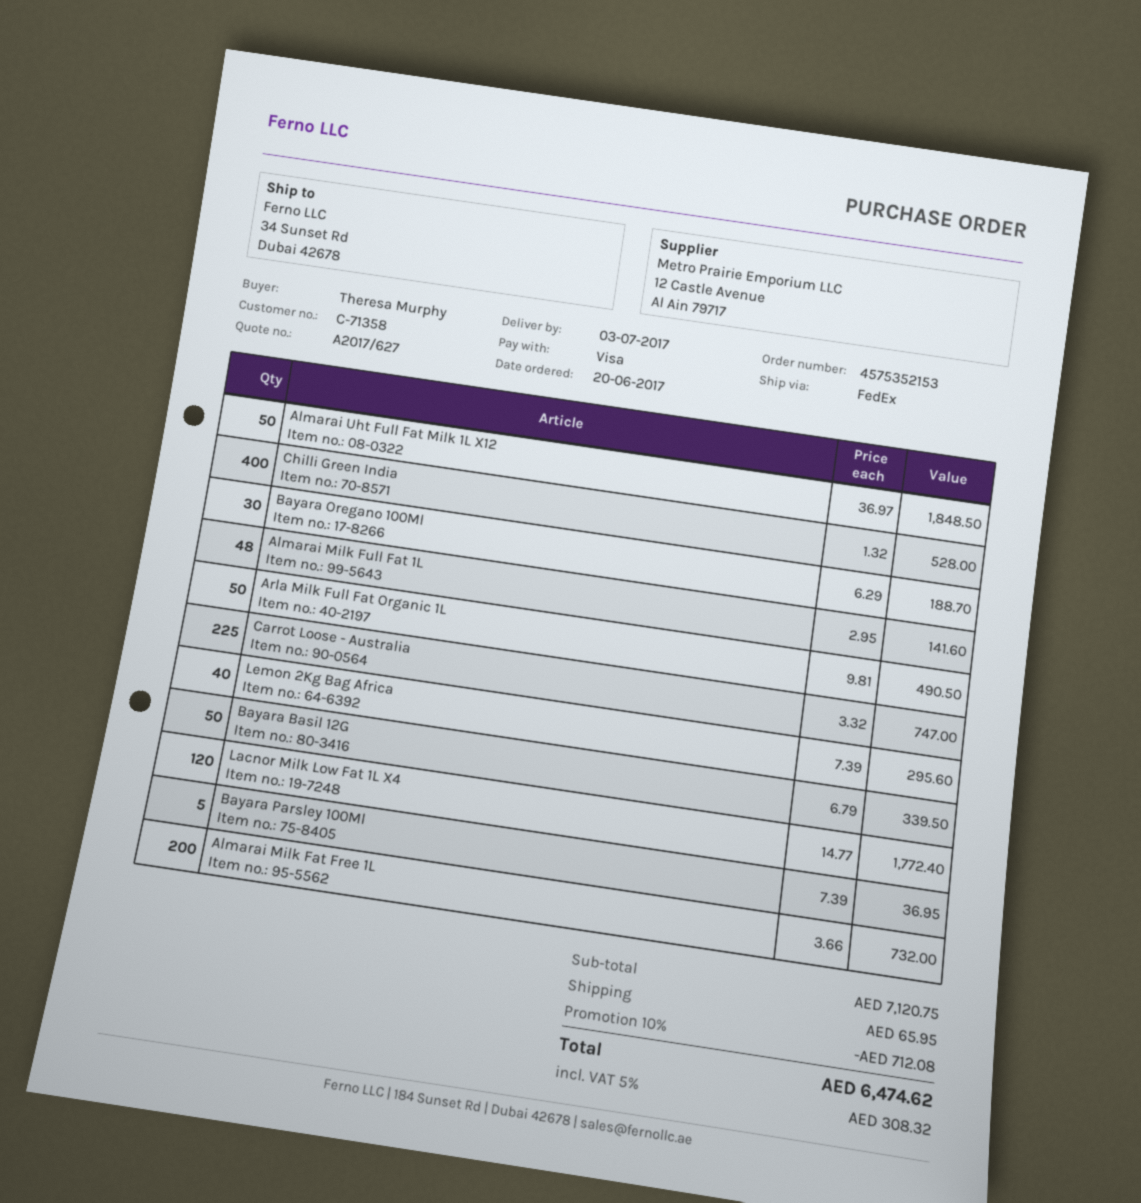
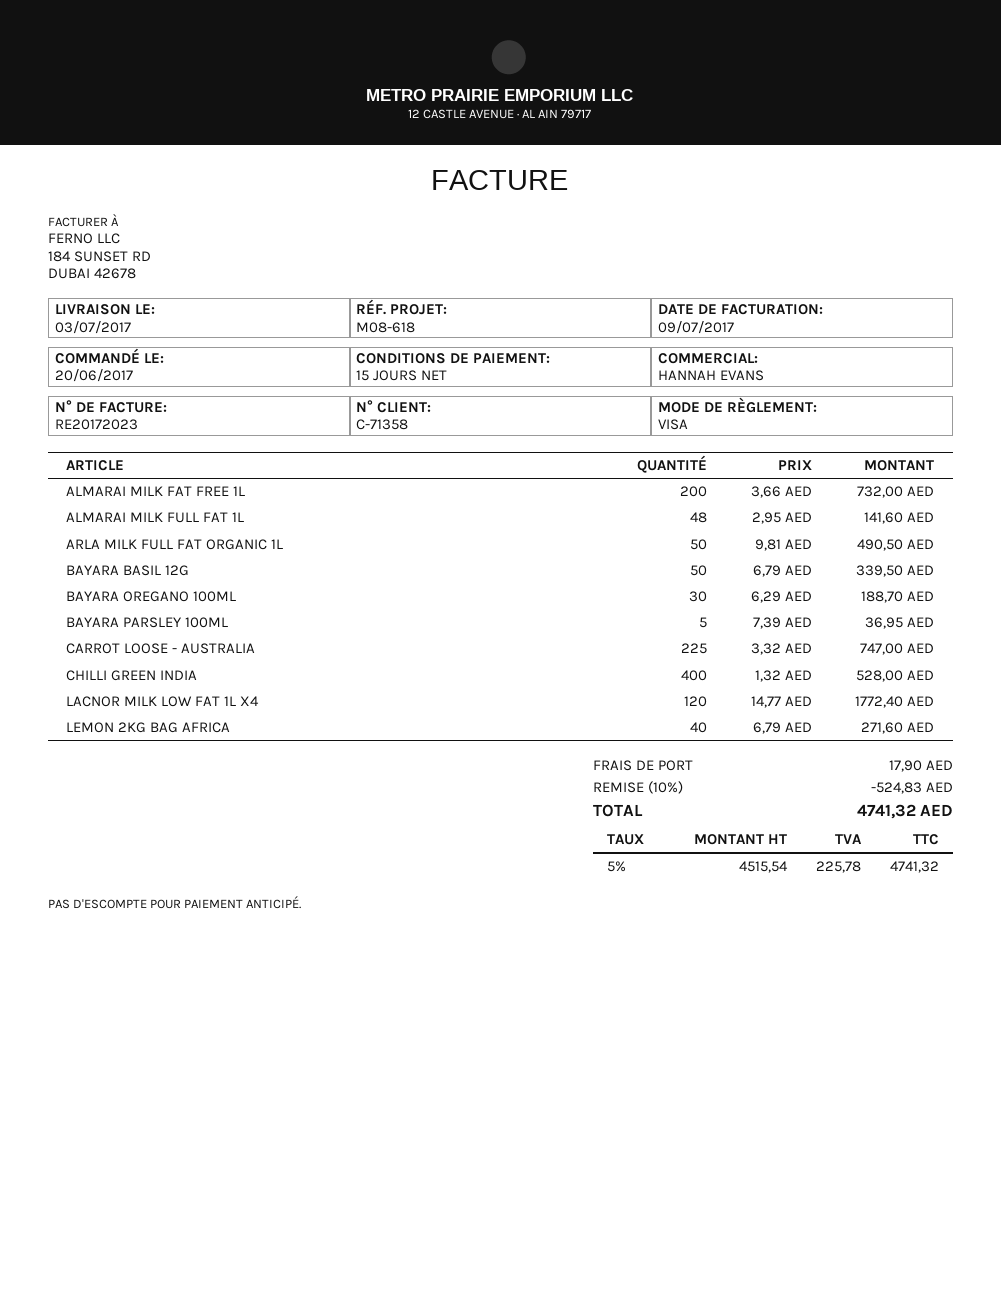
Almarai Uht Full Fat Milk 1L X12: 50 x 36.97 = 1848.50 -> none
Lemon 2Kg Bag Africa: 40 x 7.39 = 295.60 -> 40 x 6.79 = 271.60
discount: 10% = 712.08 -> 10% = 524.83
shipping: 65.95 -> 17.90
tax: 5% = 308.32 -> 5% = 225.78
total: 6474.62 -> 4741.32

